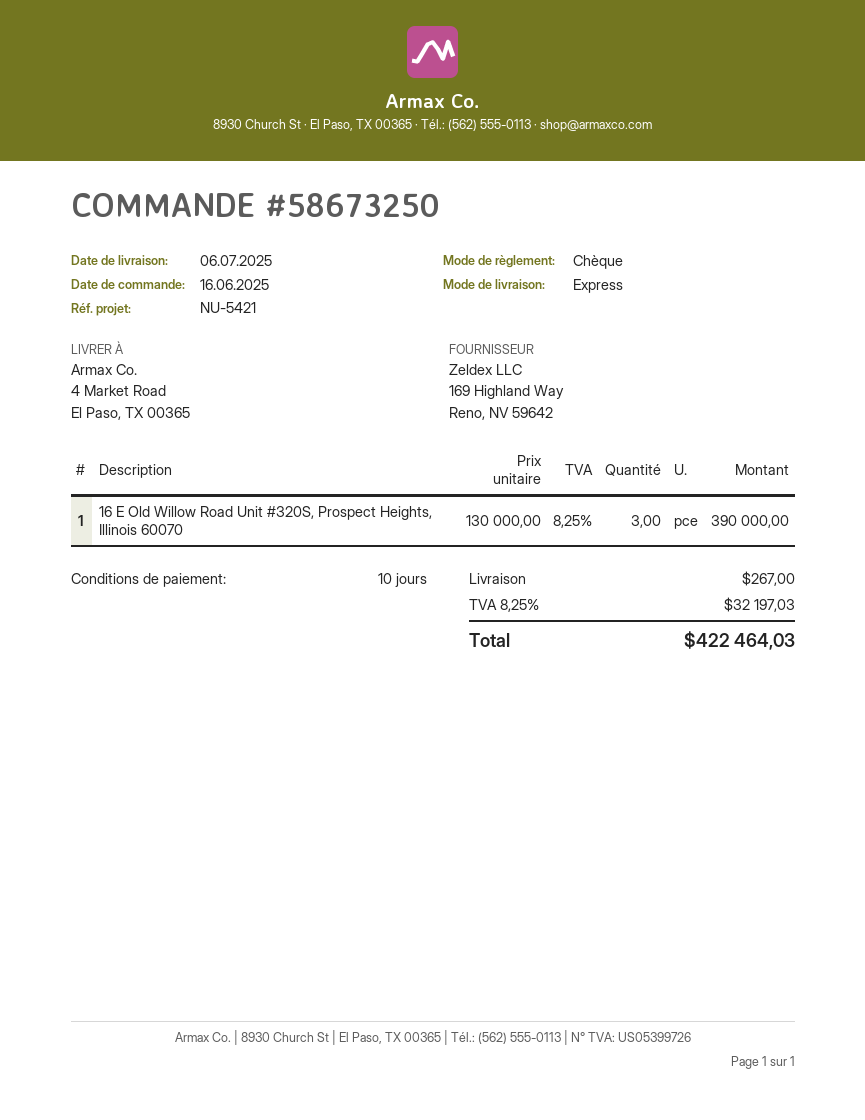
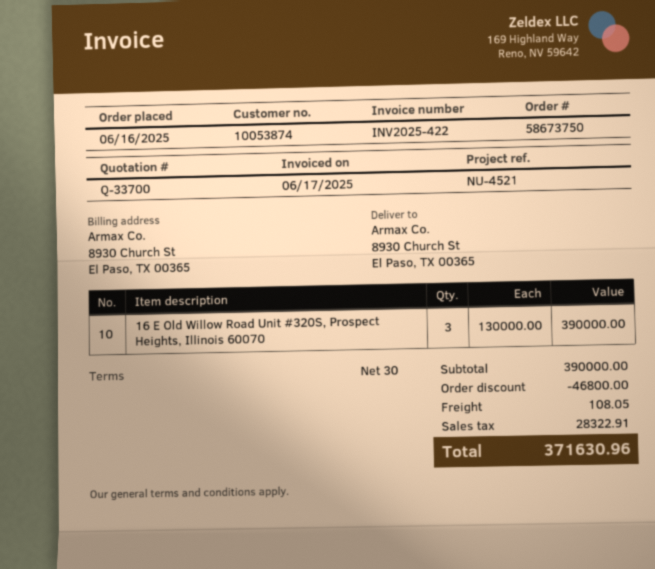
order number: 58673250 -> 58673750
payment terms: 10 days -> 30 days
reference: NU-5421 -> NU-4521
ship to: 4 Market Road, El Paso, TX 00365 -> 8930 Church St, El Paso, TX 00365
discount: none -> 46800.00
shipping: 267.00 -> 108.05
tax: 32197.03 -> 28322.91
total: 422464.03 -> 371630.96

